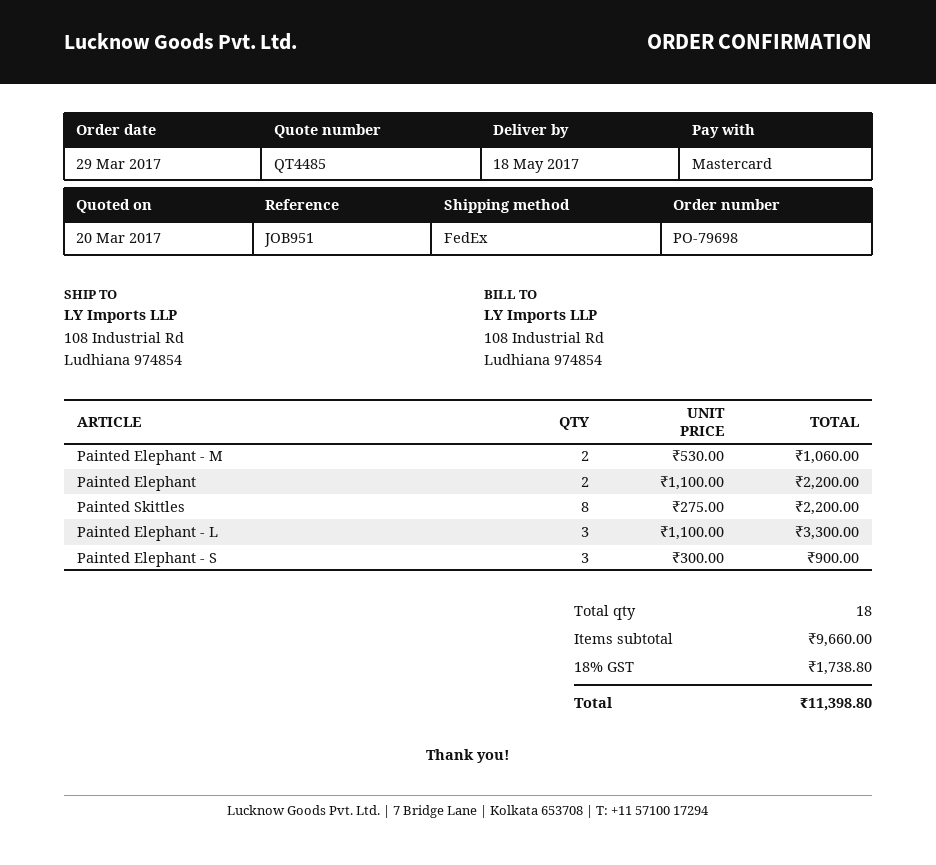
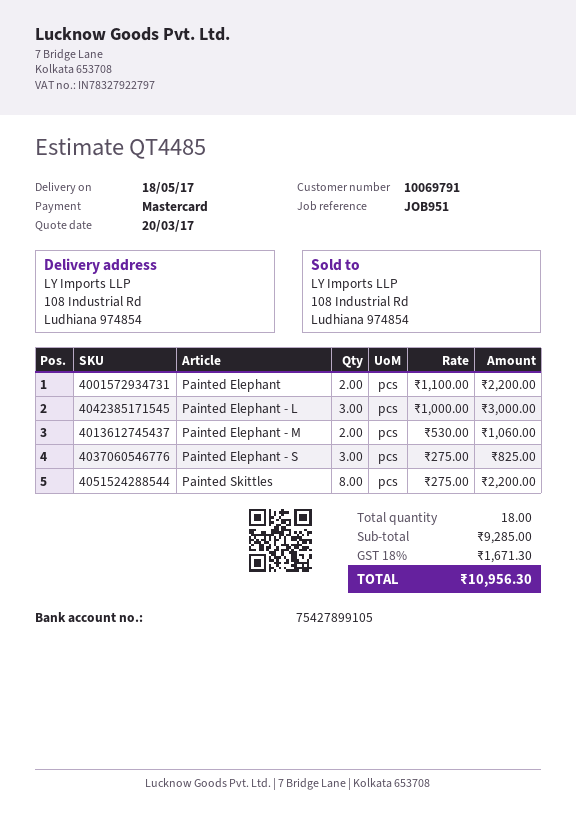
Painted Elephant - L: 3 x 1100.00 = 3300.00 -> 3 x 1000.00 = 3000.00
Painted Elephant - S: 3 x 300.00 = 900.00 -> 3 x 275.00 = 825.00
subtotal: 9660.00 -> 9285.00
tax: 18% = 1738.80 -> 18% = 1671.30
total: 11398.80 -> 10956.30

